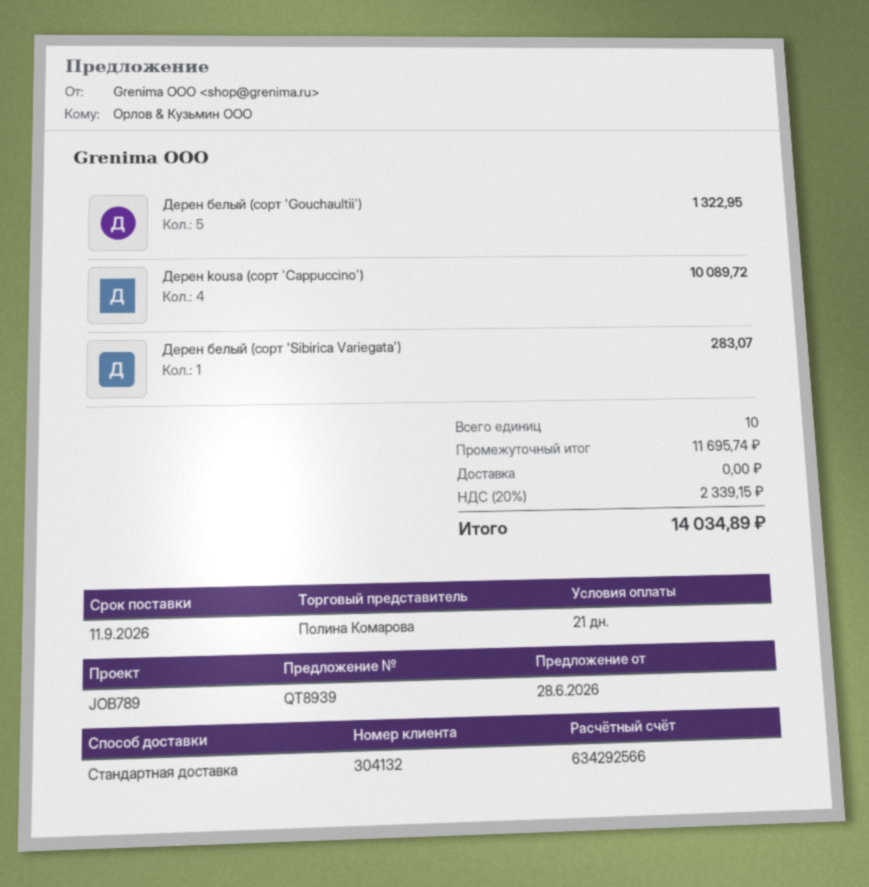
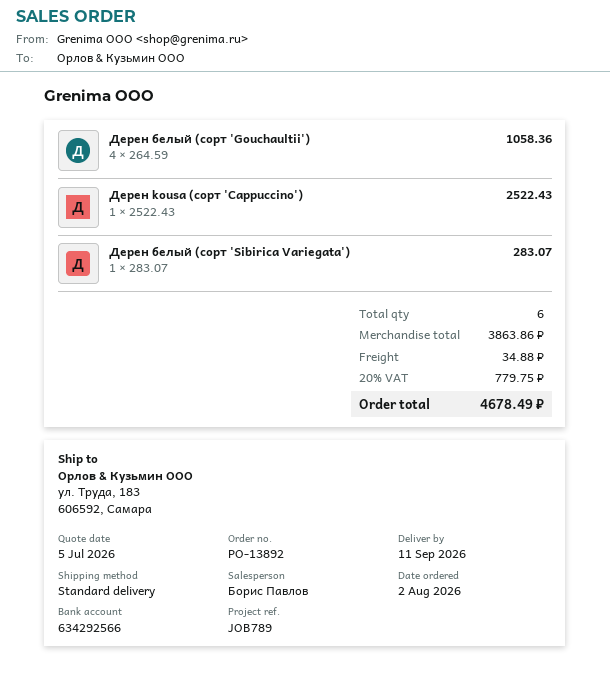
quote date: 2026-06-28 -> 2026-07-05
sales rep: Полина Комарова -> Борис Павлов
Дерен белый (сорт 'Gouchaultii'): 5 for 1322.95 -> 4 for 1058.36
Дерен kousa (сорт 'Cappuccino'): 4 for 10089.72 -> 1 for 2522.43
total quantity: 10 -> 6
subtotal: 11695.74 -> 3863.86
shipping: 0.00 -> 34.88
tax: 20% = 2339.15 -> 20% = 779.75
total: 14034.89 -> 4678.49

